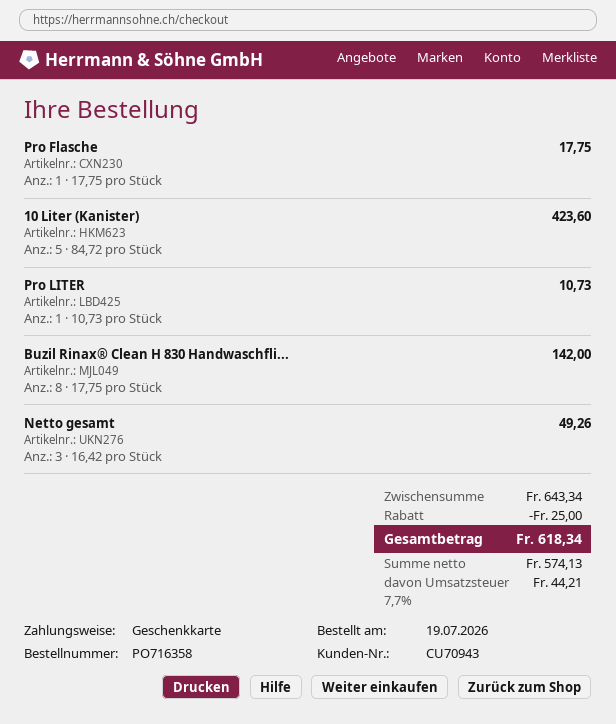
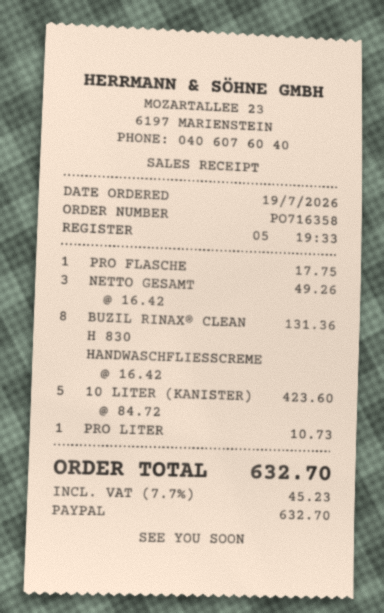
payment method: gift card -> PayPal
Buzil Rinax® Clean H 830 Handwaschfli...: 8 x 17.75 = 142.00 -> 8 x 16.42 = 131.36
discount: 25.00 -> none
tax: 7.7% = 44.21 -> 7.7% = 45.23
total: 618.34 -> 632.70

